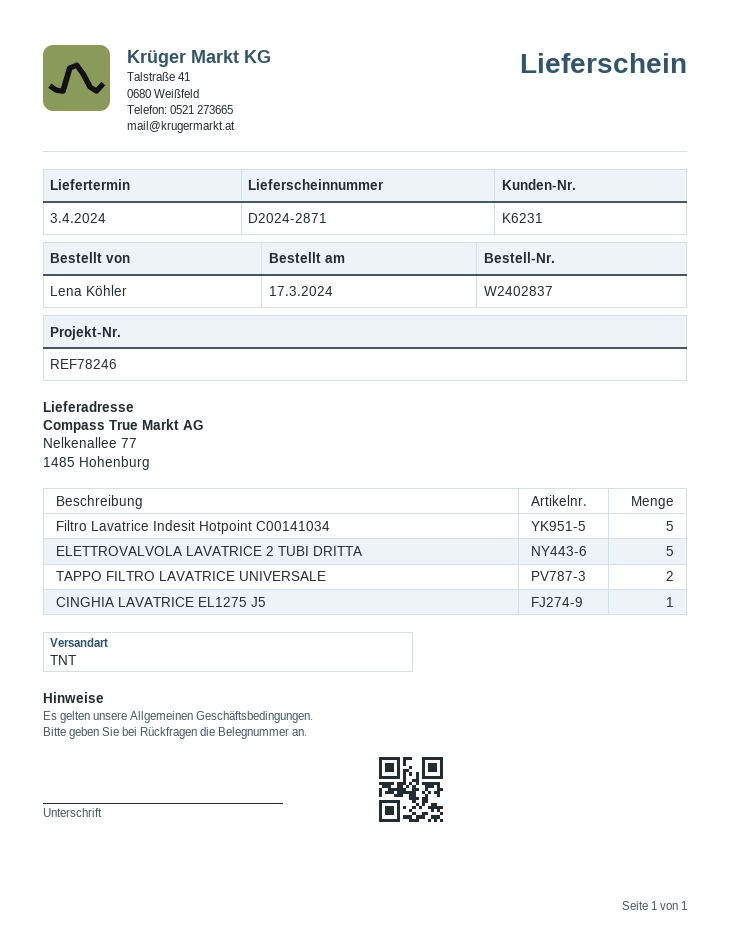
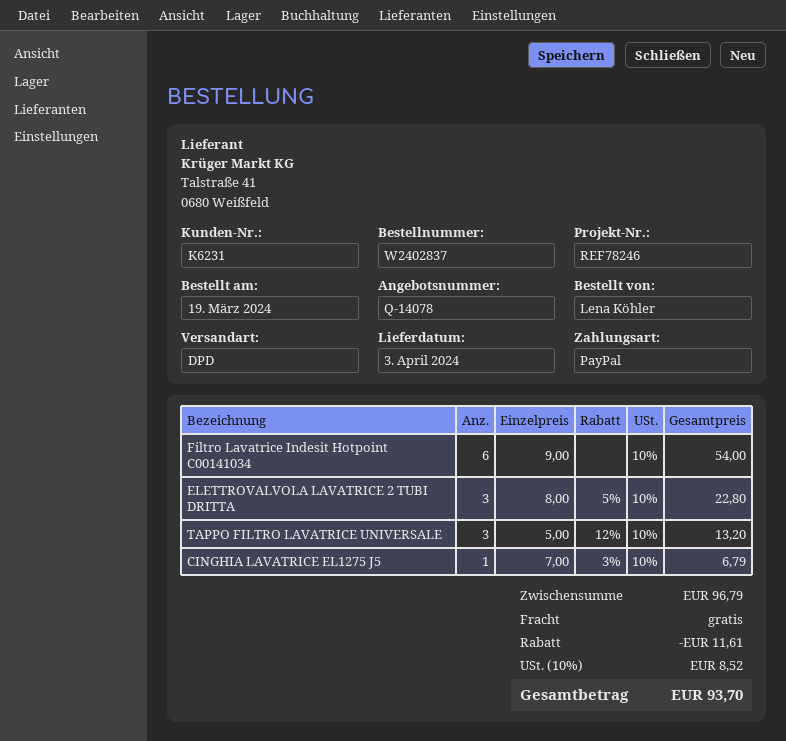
order date: 2024-03-17 -> 2024-03-19
shipping method: TNT -> DPD
Filtro Lavatrice Indesit Hotpoint C00141034: 5 -> 6
ELETTROVALVOLA LAVATRICE 2 TUBI DRITTA: 5 -> 3
TAPPO FILTRO LAVATRICE UNIVERSALE: 2 -> 3

